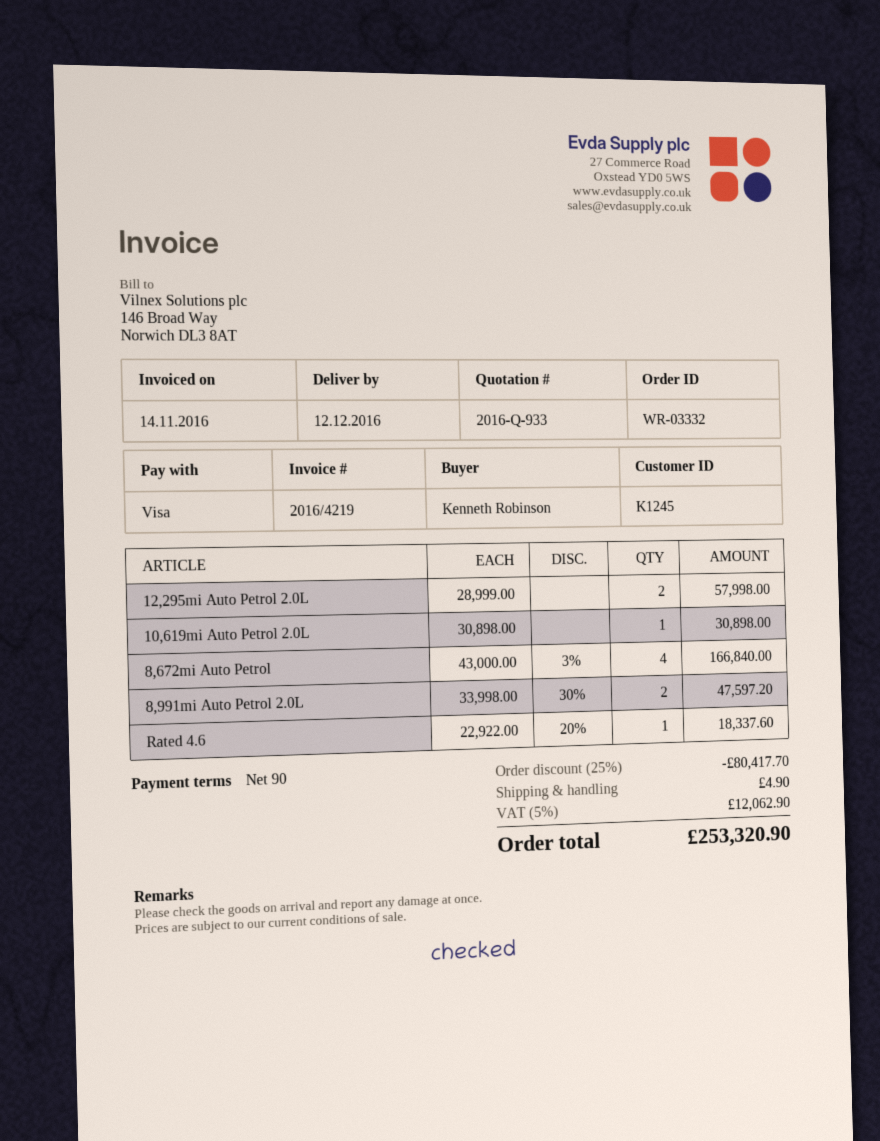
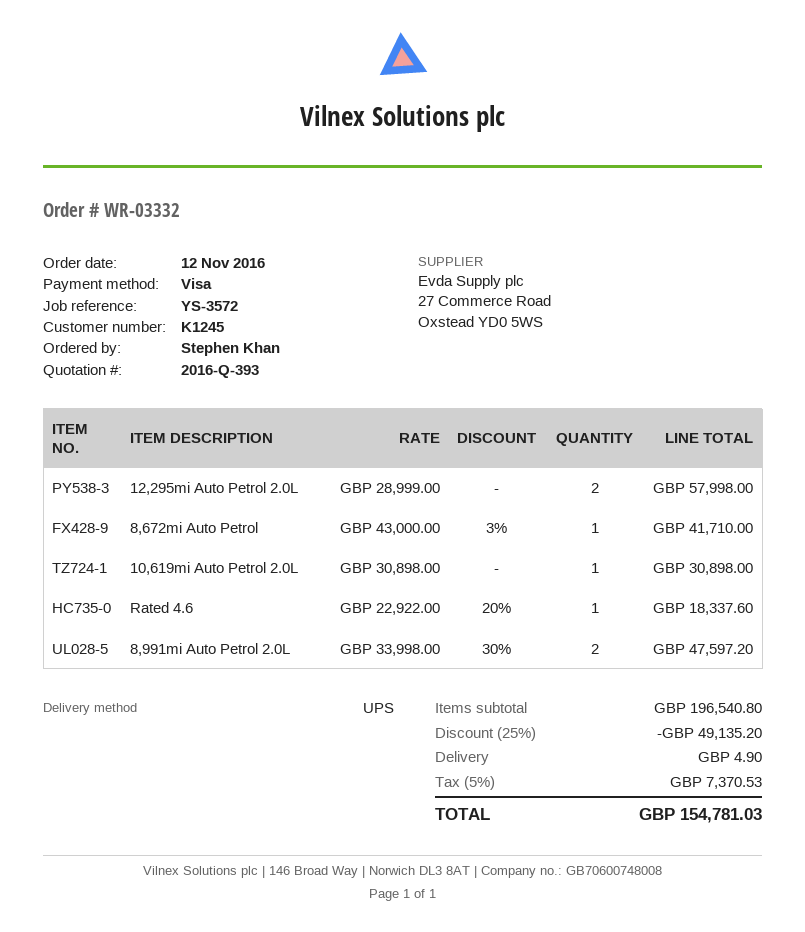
quote number: 2016-Q-933 -> 2016-Q-393
ordered by: Kenneth Robinson -> Stephen Khan
8,672mi Auto Petrol: 4 x 43000.00 - 3% = 166840.00 -> 1 x 43000.00 - 3% = 41710.00
discount: 25% = 80417.70 -> 25% = 49135.20
tax: 5% = 12062.90 -> 5% = 7370.53
total: 253320.90 -> 154781.03

